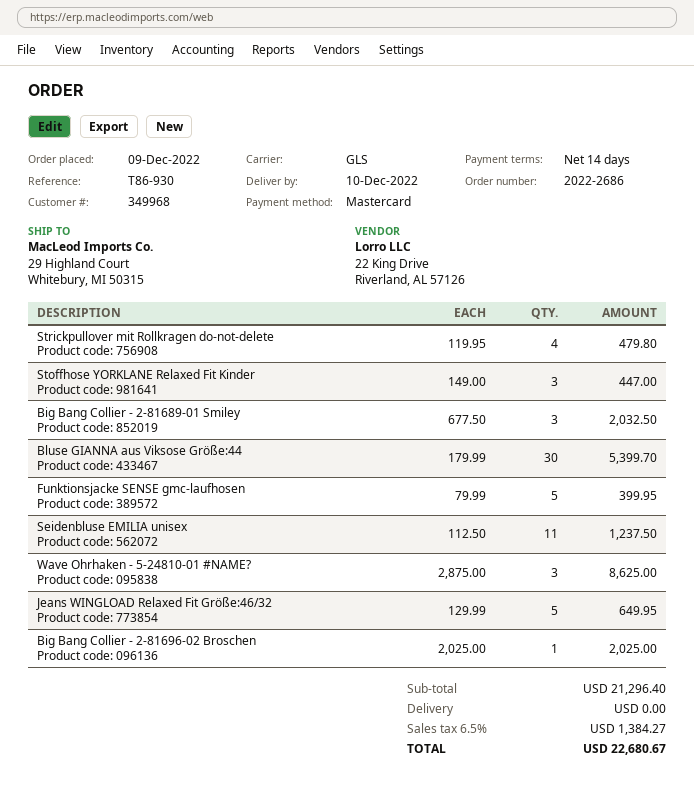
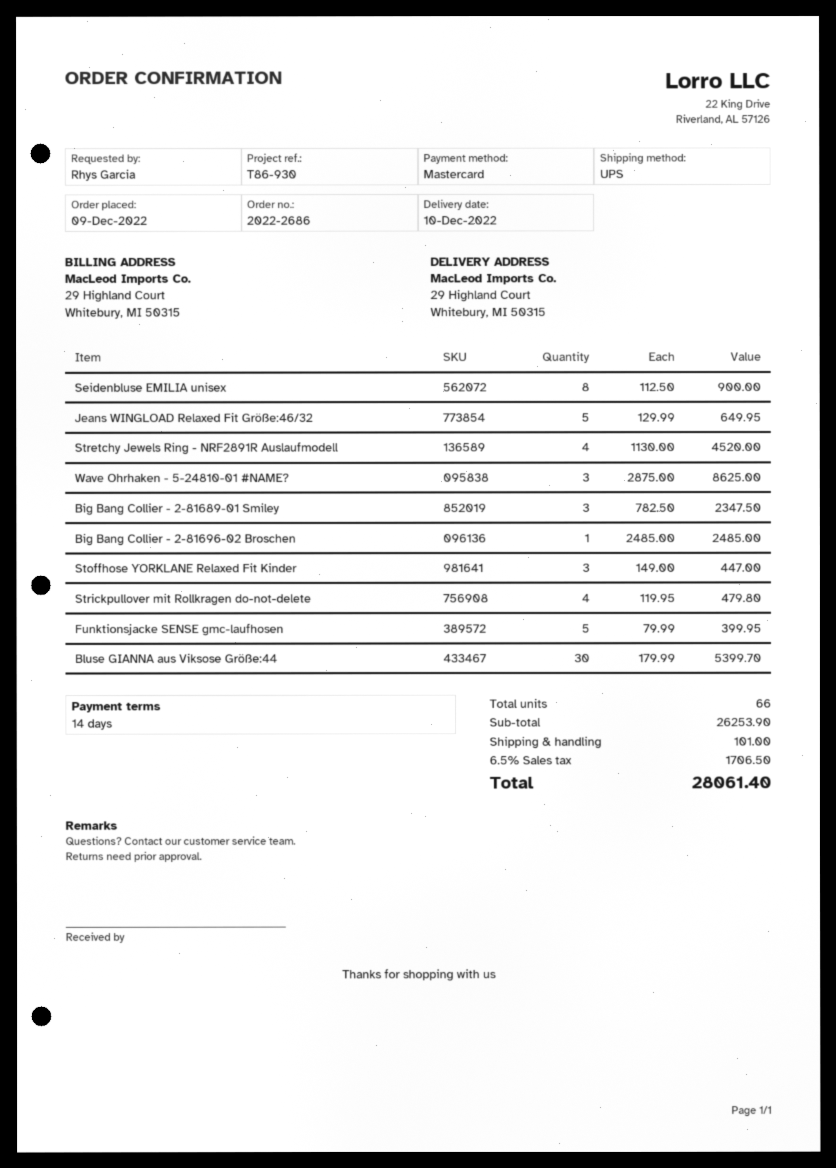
shipping method: GLS -> UPS
Big Bang Collier - 2-81689-01 Smiley: 3 x 677.50 = 2032.50 -> 3 x 782.50 = 2347.50
Seidenbluse EMILIA unisex: 11 x 112.50 = 1237.50 -> 8 x 112.50 = 900.00
Big Bang Collier - 2-81696-02 Broschen: 1 x 2025.00 = 2025.00 -> 1 x 2485.00 = 2485.00
Stretchy Jewels Ring - NRF2891R Auslaufmodell: none -> 4 x 1130.00 = 4520.00
subtotal: 21296.40 -> 26253.90
shipping: 0.00 -> 101.00
tax: 6.5% = 1384.27 -> 6.5% = 1706.50
total: 22680.67 -> 28061.40

